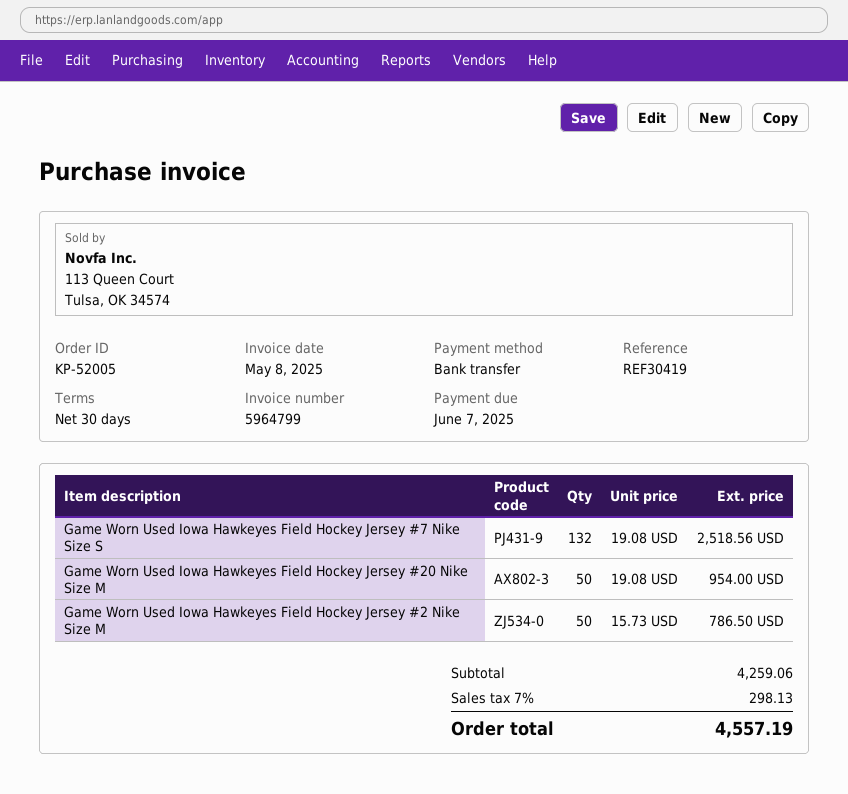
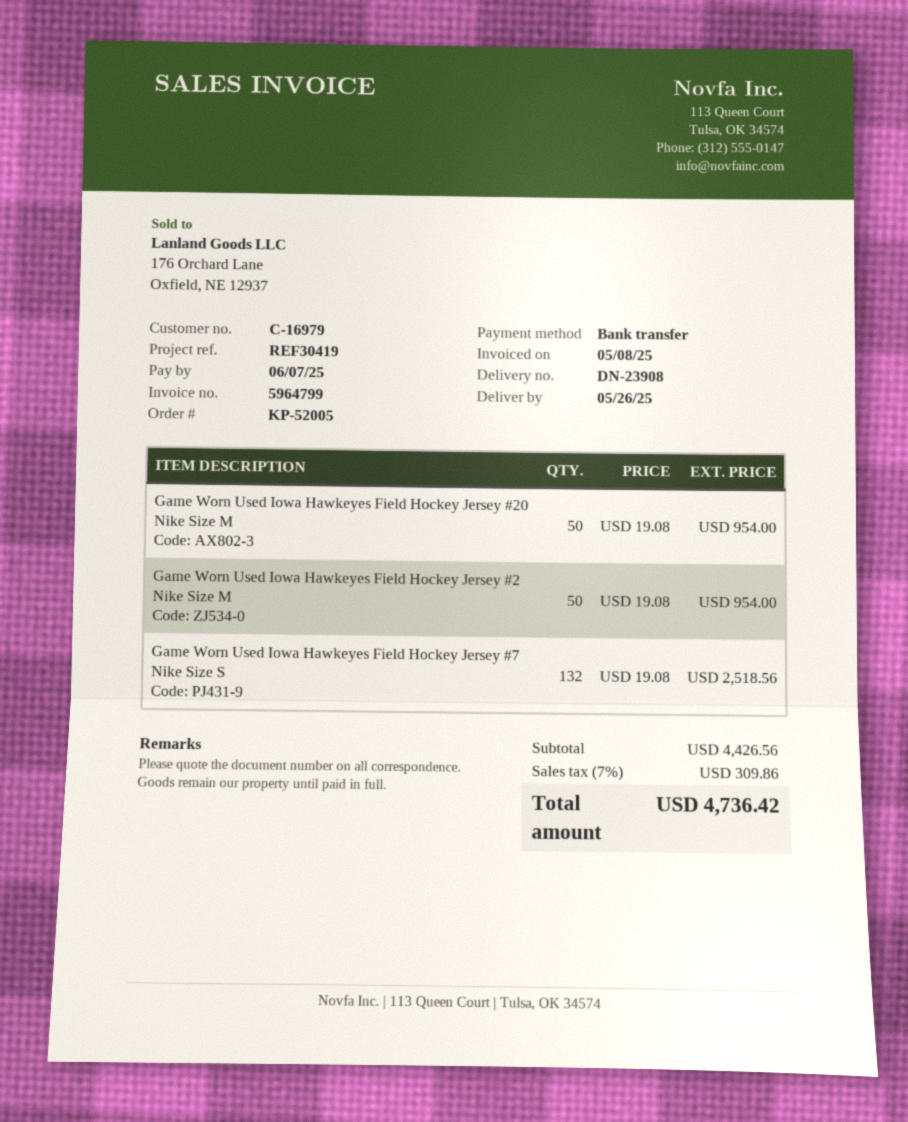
Game Worn Used Iowa Hawkeyes Field Hockey Jersey #2 Nike Size M: 50 x 15.73 = 786.50 -> 50 x 19.08 = 954.00
subtotal: 4259.06 -> 4426.56
tax: 7% = 298.13 -> 7% = 309.86
total: 4557.19 -> 4736.42

